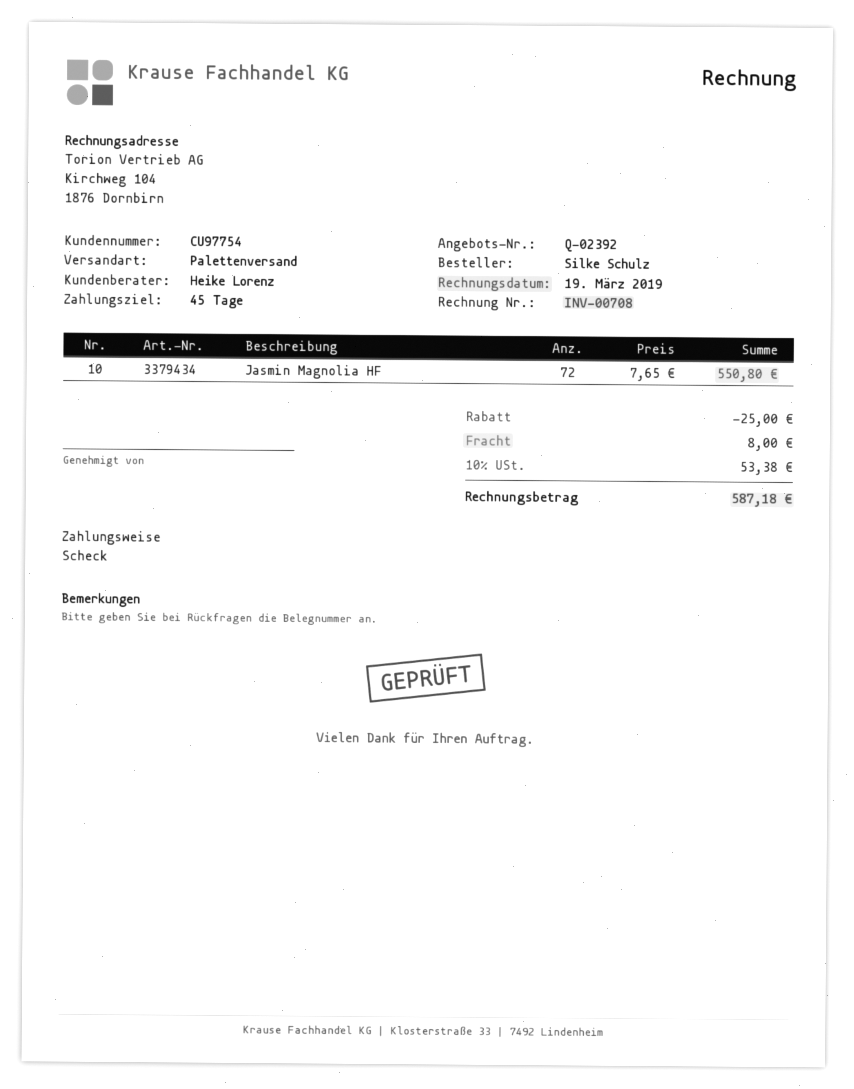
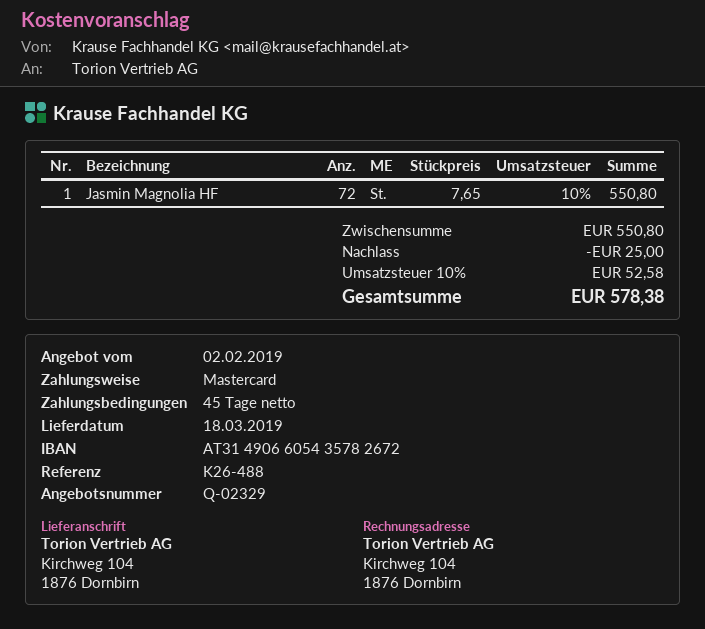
quote number: Q-02392 -> Q-02329
payment method: cheque -> Mastercard
shipping: 8.00 -> none
tax: 10% = 53.38 -> 10% = 52.58
total: 587.18 -> 578.38

